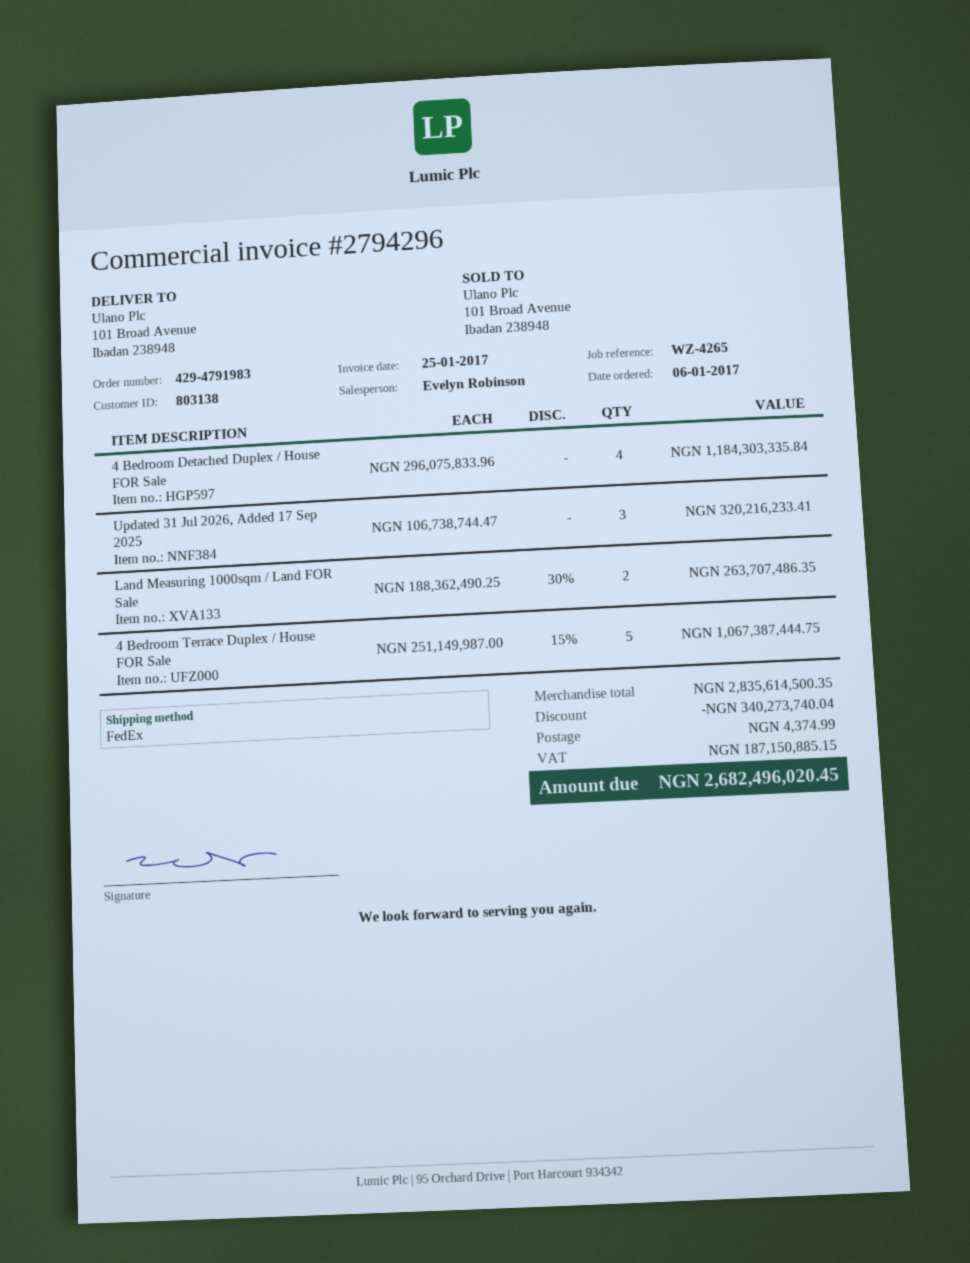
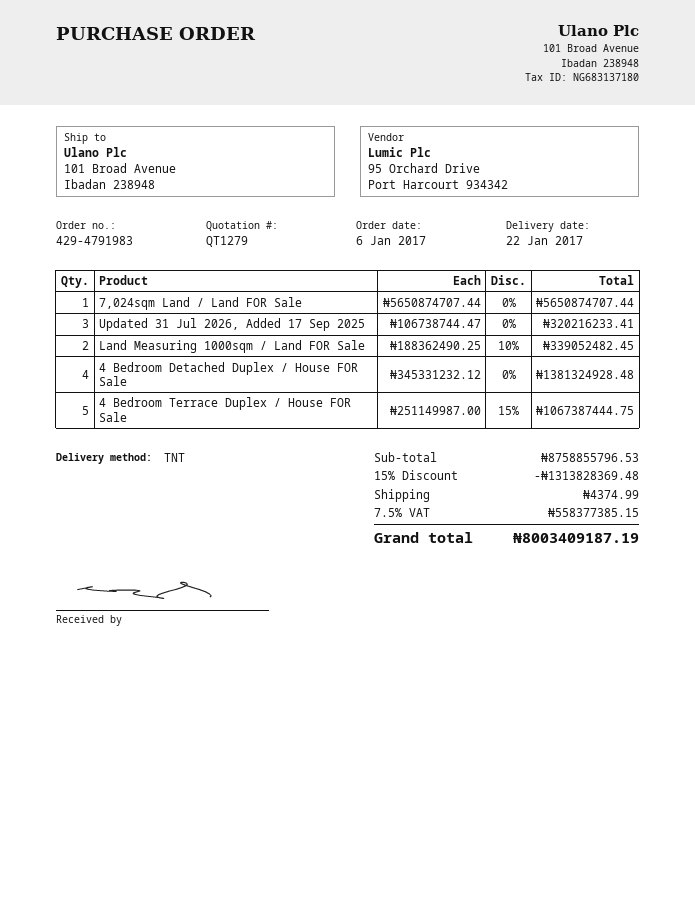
shipping method: FedEx -> TNT
4 Bedroom Detached Duplex / House FOR Sale: 4 x 296075833.96 = 1184303335.84 -> 4 x 345331232.12 = 1381324928.48
Land Measuring 1000sqm / Land FOR Sale: 2 x 188362490.25 - 30% = 263707486.35 -> 2 x 188362490.25 - 10% = 339052482.45
7,024sqm Land / Land FOR Sale: none -> 1 x 5650874707.44 = 5650874707.44
subtotal: 2835614500.35 -> 8758855796.53
discount: 340273740.04 -> 1313828369.48
tax: 187150885.15 -> 558377385.15
total: 2682496020.45 -> 8003409187.19

